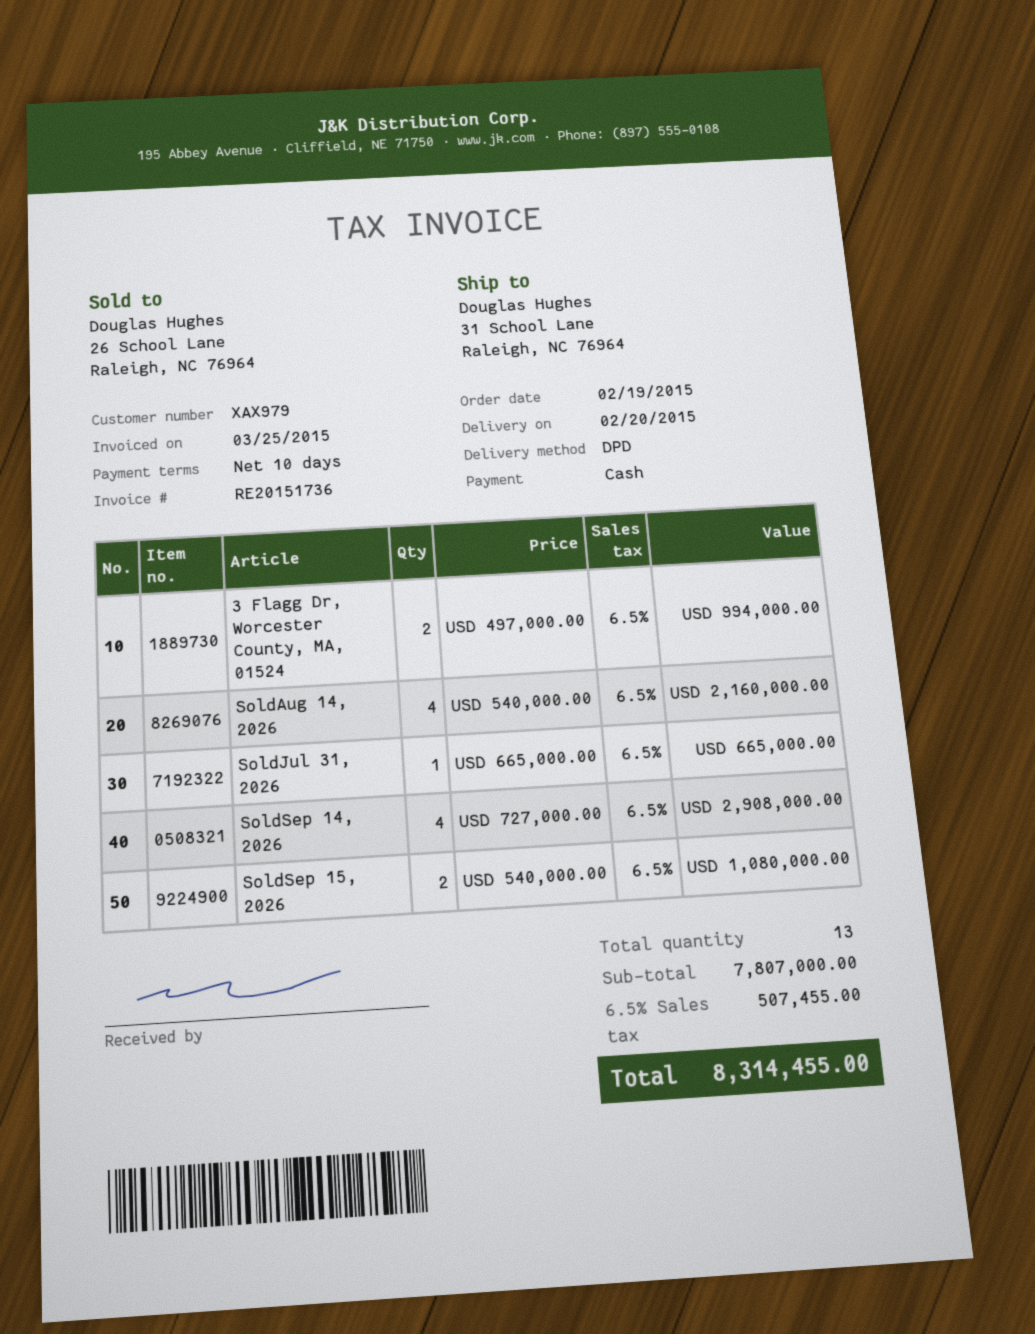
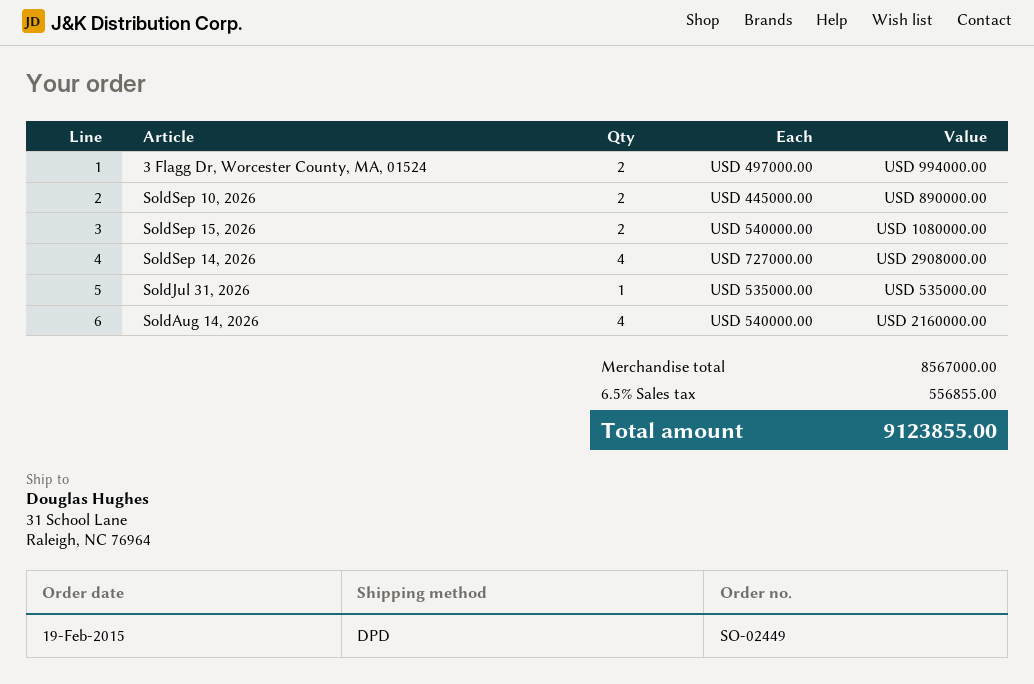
SoldJul 31, 2026: 1 x 665000.00 = 665000.00 -> 1 x 535000.00 = 535000.00
SoldSep 10, 2026: none -> 2 x 445000.00 = 890000.00
subtotal: 7807000.00 -> 8567000.00
tax: 6.5% = 507455.00 -> 6.5% = 556855.00
total: 8314455.00 -> 9123855.00

